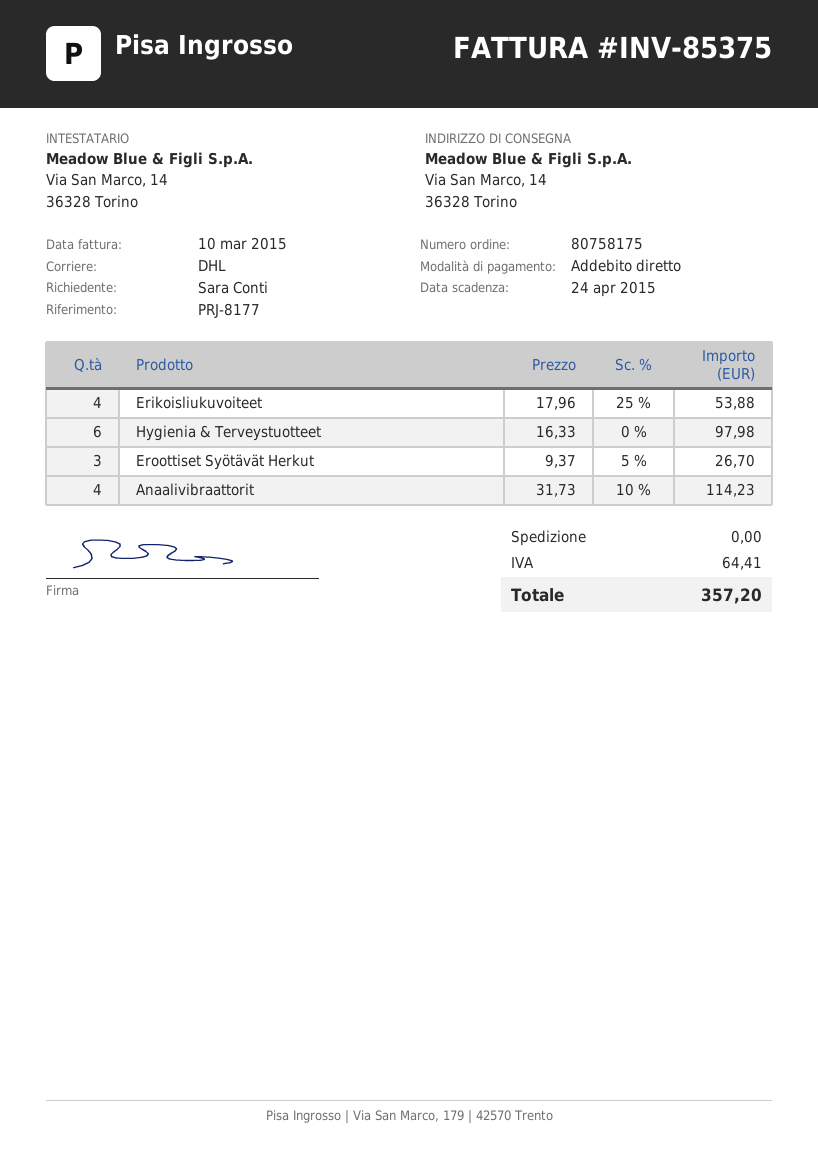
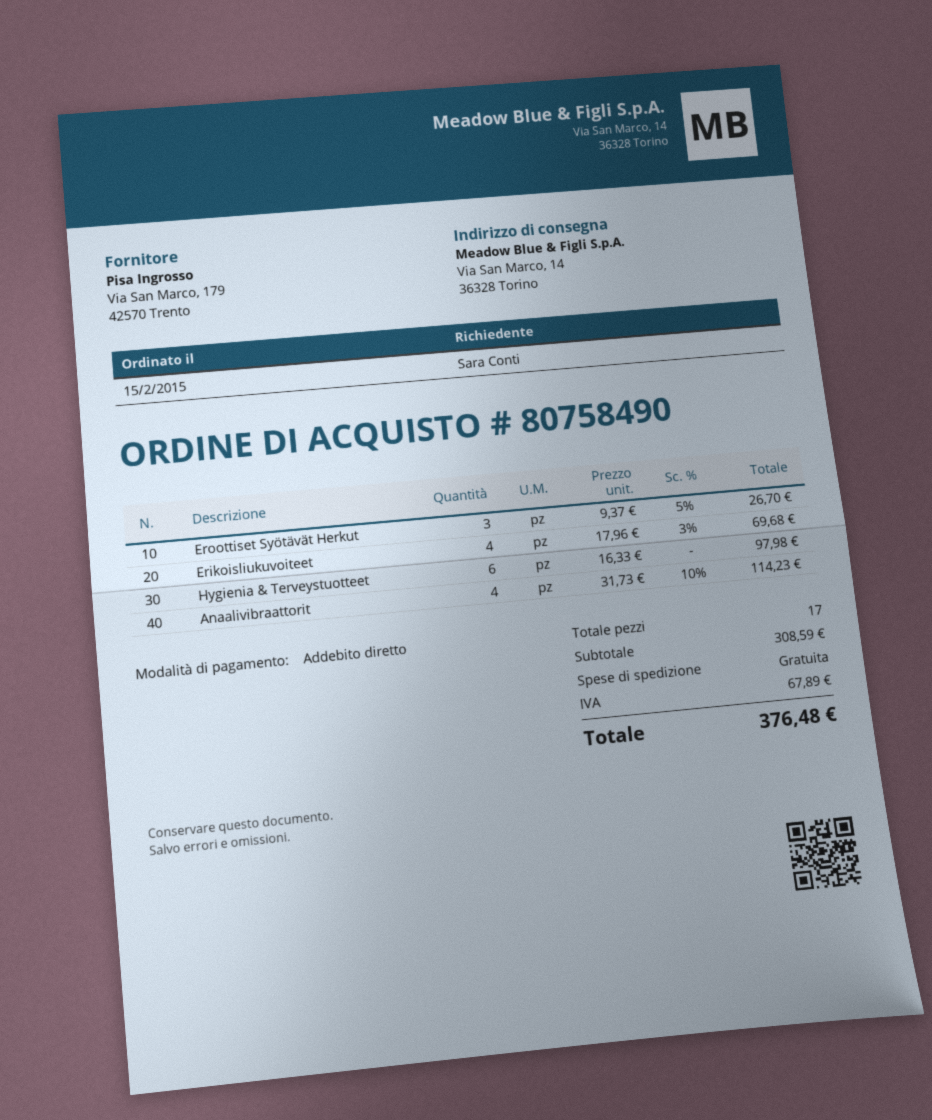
order number: 80758175 -> 80758490
Erikoisliukuvoiteet: 4 x 17.96 - 25% = 53.88 -> 4 x 17.96 - 3% = 69.68
tax: 64.41 -> 67.89
total: 357.20 -> 376.48

